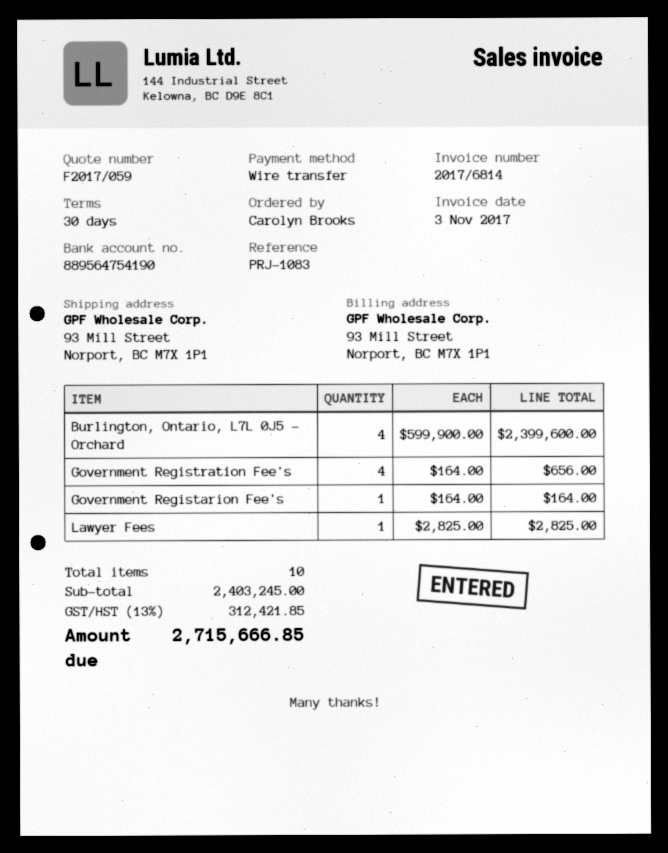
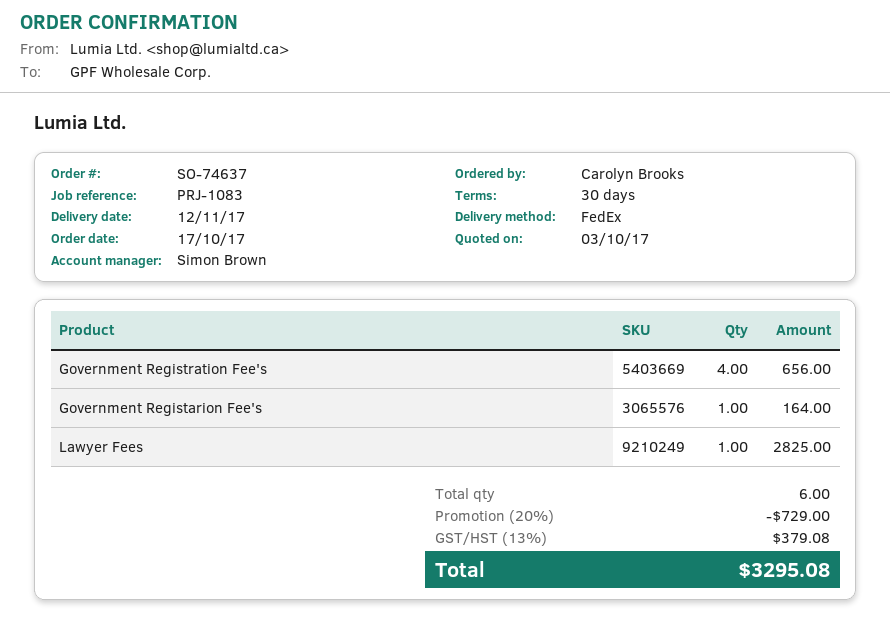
Burlington, Ontario, L7L 0J5 - Orchard: 4 for 2399600.00 -> none
total quantity: 10 -> 6
discount: none -> 20% = 729.00
tax: 13% = 312421.85 -> 13% = 379.08
total: 2715666.85 -> 3295.08

